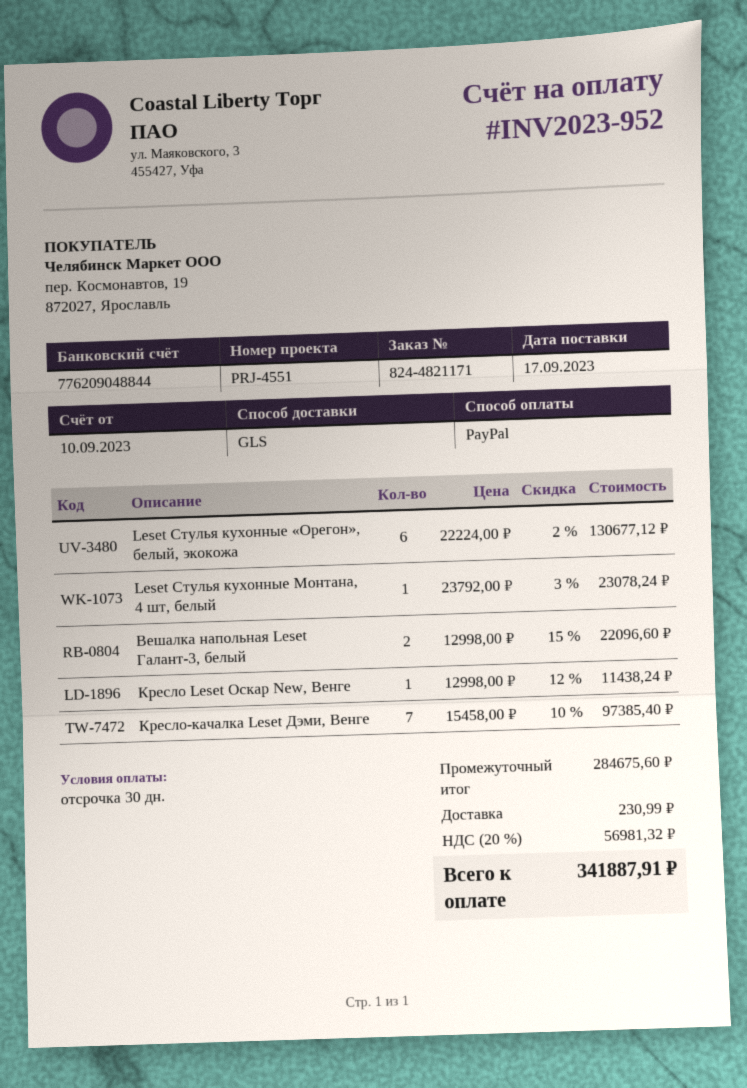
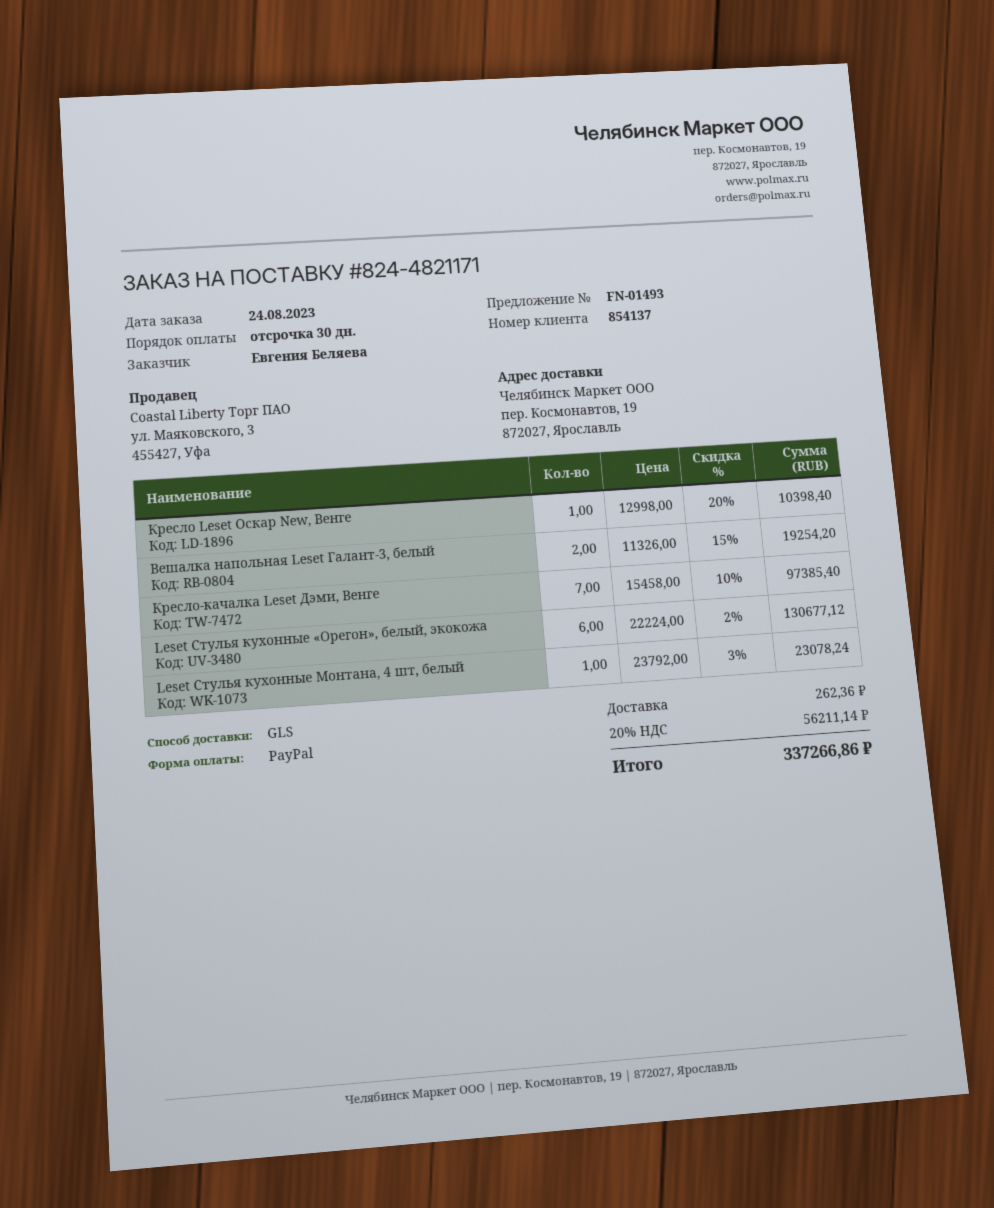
Вешалка напольная Leset Галант-3, белый: 2 x 12998.00 - 15% = 22096.60 -> 2 x 11326.00 - 15% = 19254.20
Кресло Leset Оскар New, Венге: 1 x 12998.00 - 12% = 11438.24 -> 1 x 12998.00 - 20% = 10398.40
shipping: 230.99 -> 262.36
tax: 20% = 56981.32 -> 20% = 56211.14
total: 341887.91 -> 337266.86

